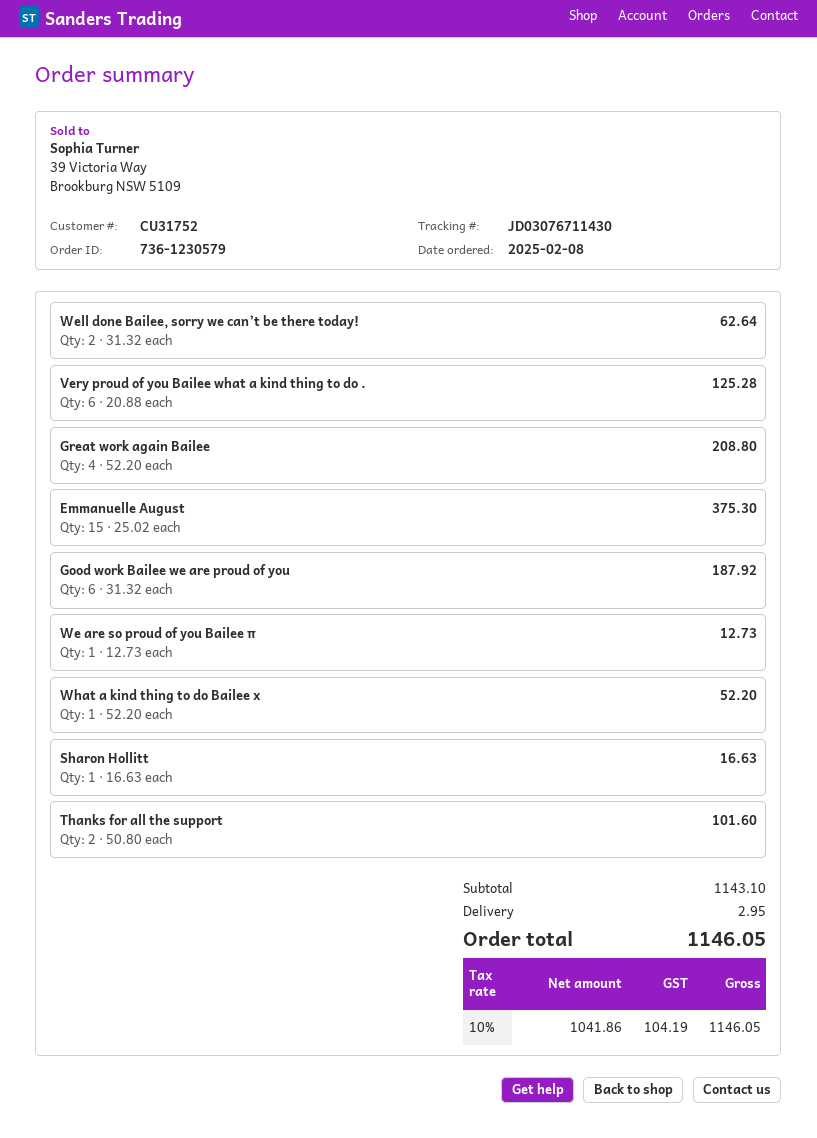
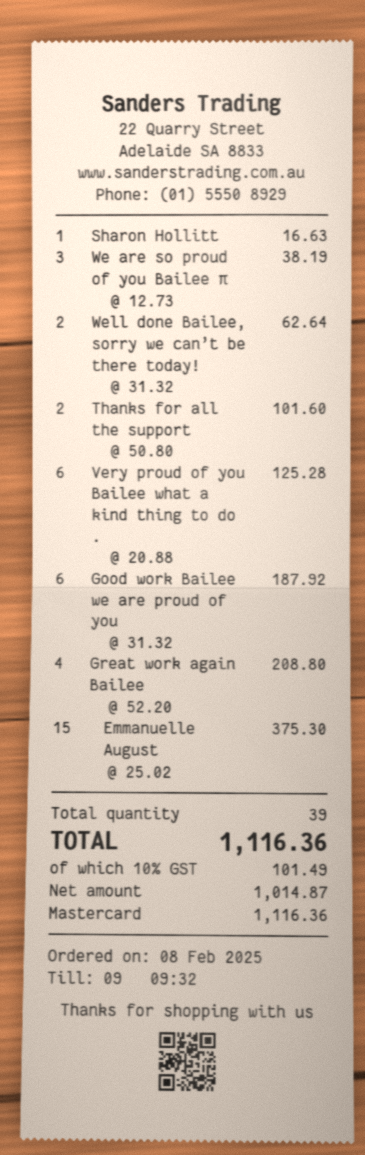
We are so proud of you Bailee π: 1 x 12.73 = 12.73 -> 3 x 12.73 = 38.19
What a kind thing to do Bailee x: 1 x 52.20 = 52.20 -> none
shipping: 2.95 -> none
net: 1041.86 -> 1014.87
tax: 10% = 104.19 -> 10% = 101.49
total: 1146.05 -> 1116.36

